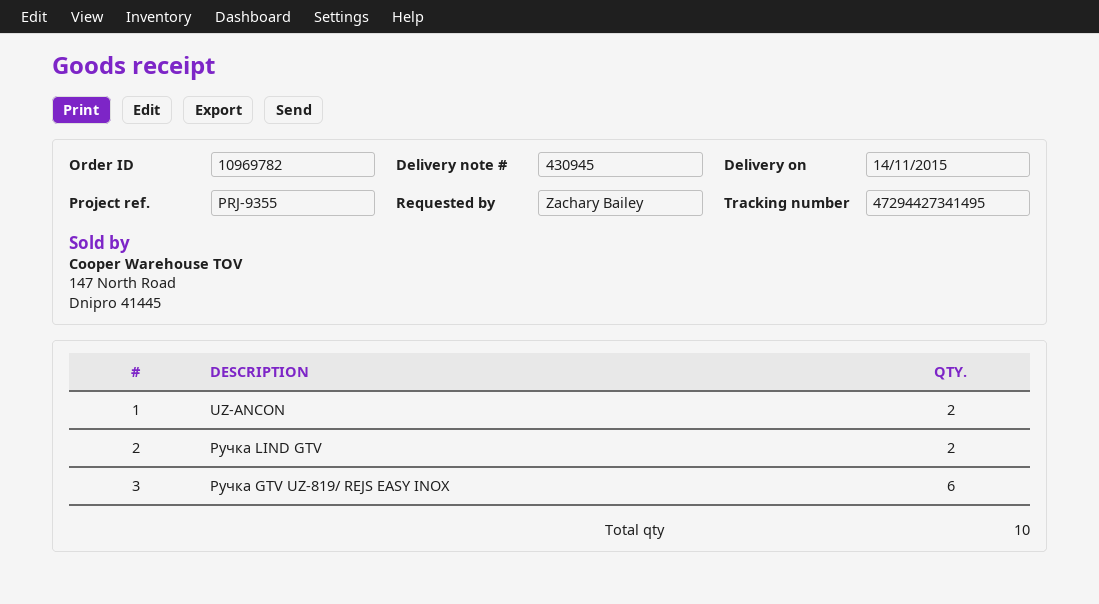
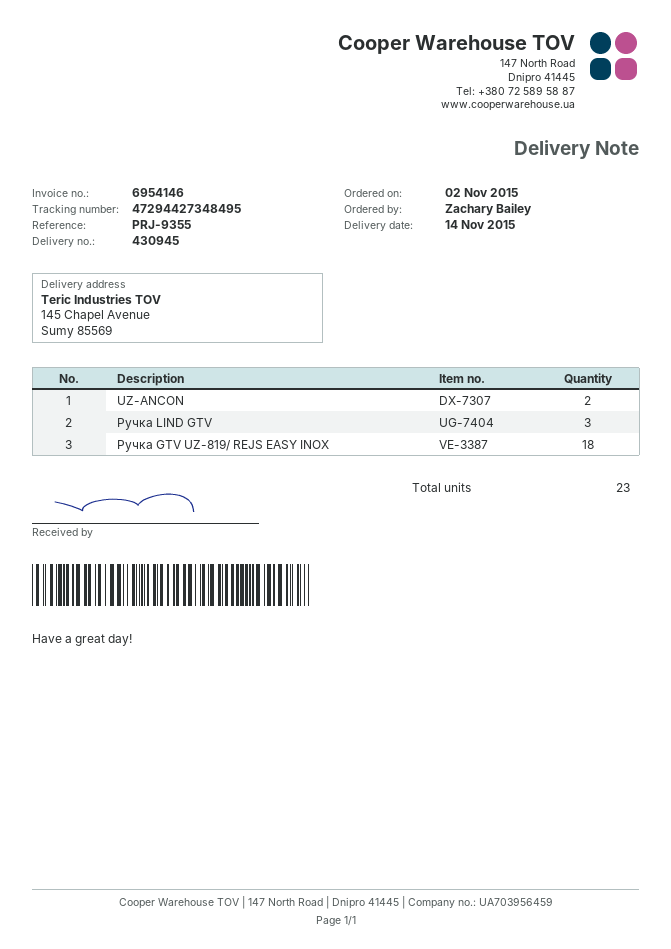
tracking number: 47294427341495 -> 47294427348495
Ручка LIND GTV: 2 -> 3
Ручка GTV UZ-819/ REJS EASY INOX: 6 -> 18
total quantity: 10 -> 23

